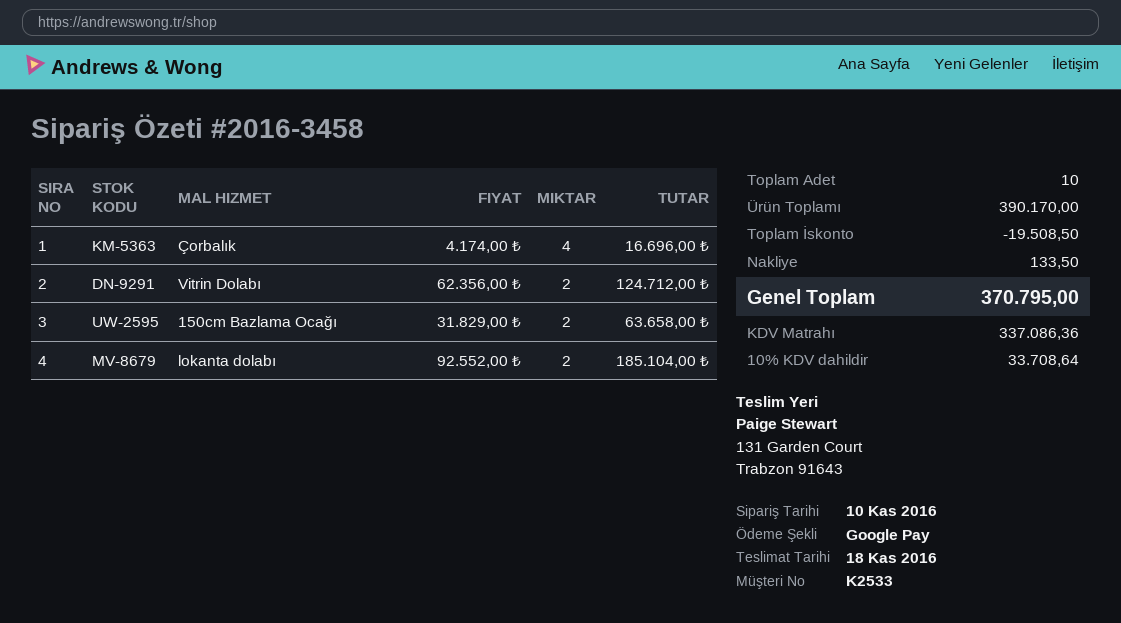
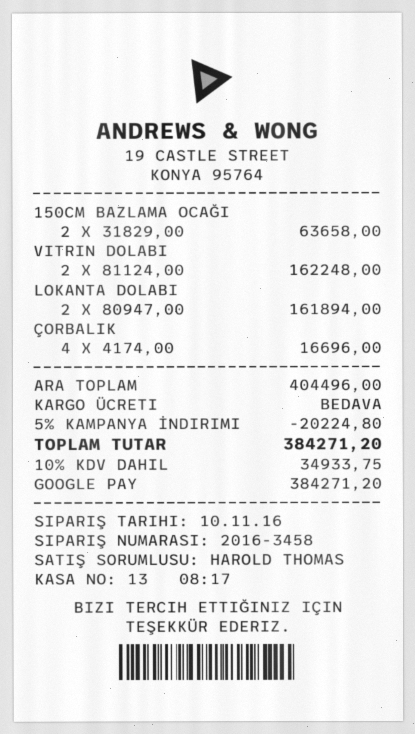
Vitrin Dolabı: 2 x 62356.00 = 124712.00 -> 2 x 81124.00 = 162248.00
lokanta dolabı: 2 x 92552.00 = 185104.00 -> 2 x 80947.00 = 161894.00
subtotal: 390170.00 -> 404496.00
discount: 19508.50 -> 20224.80
shipping: 133.50 -> 0.00
tax: 10% = 33708.64 -> 10% = 34933.75
total: 370795.00 -> 384271.20

